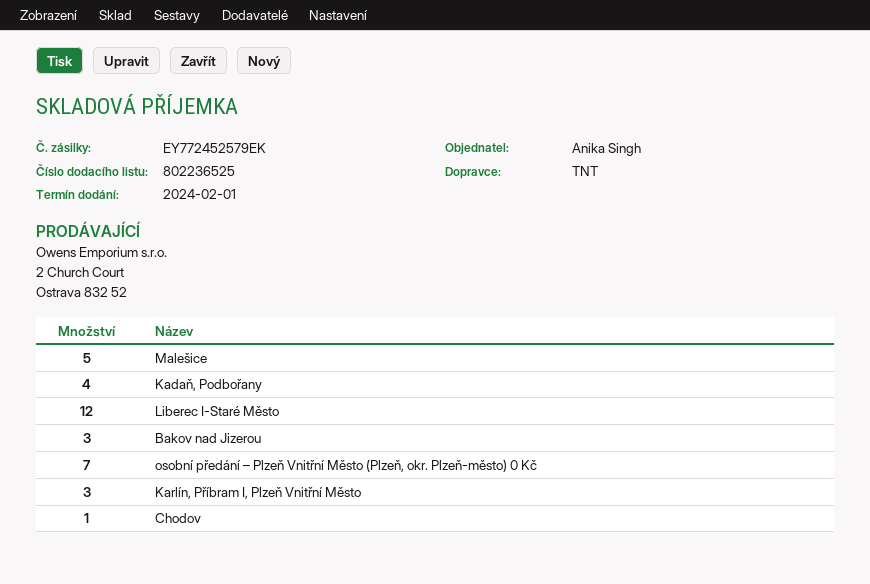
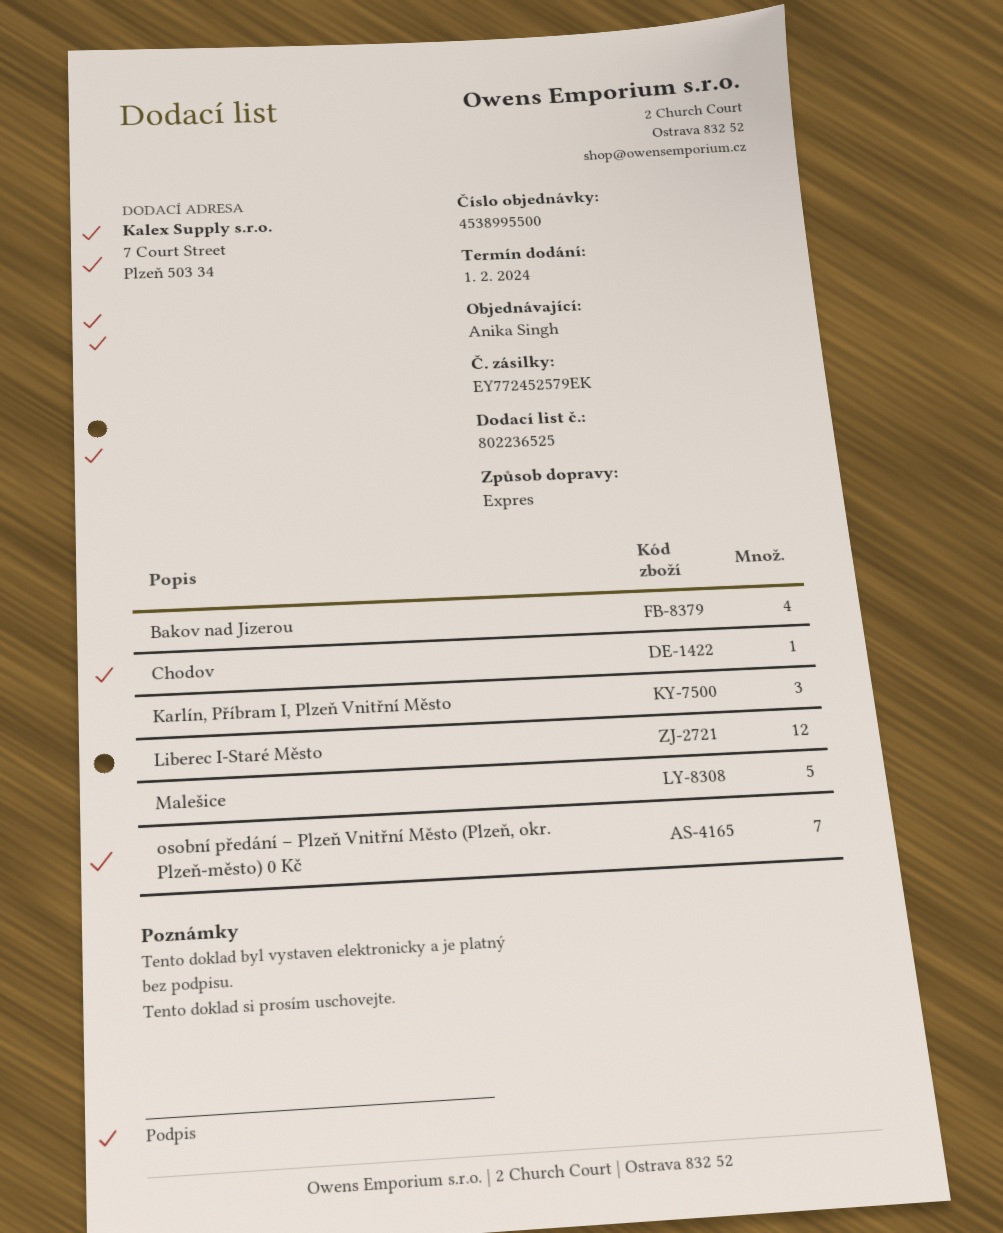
shipping method: TNT -> express
Kadaň, Podbořany: 4 -> none
Bakov nad Jizerou: 3 -> 4

